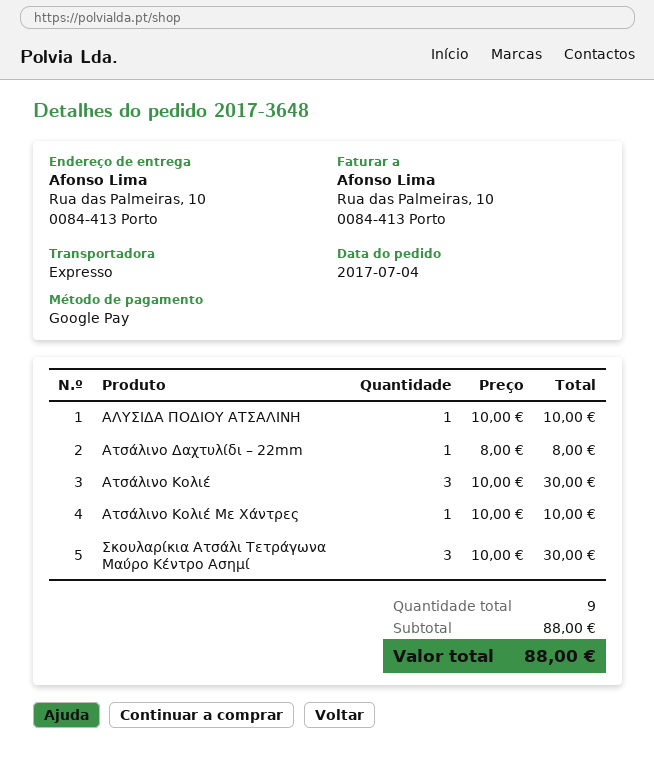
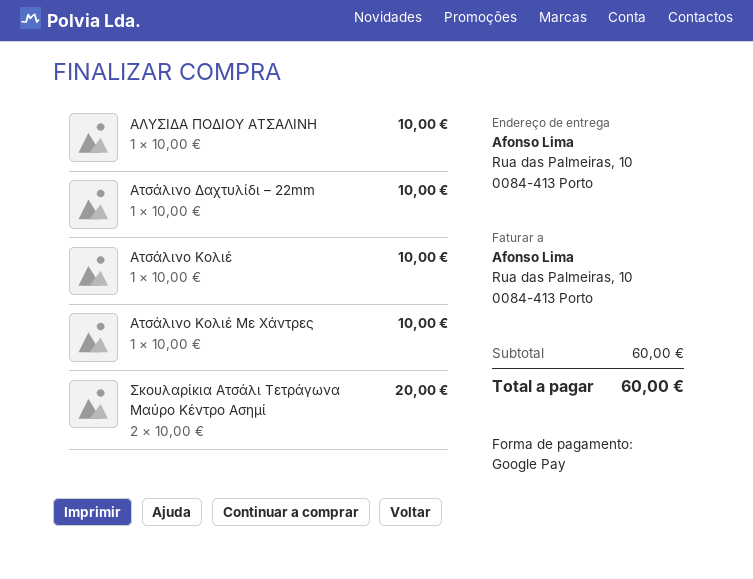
Ατσάλινο Δαχτυλίδι – 22mm: 1 x 8.00 = 8.00 -> 1 x 10.00 = 10.00
Ατσάλινο Κολιέ: 3 x 10.00 = 30.00 -> 1 x 10.00 = 10.00
Σκουλαρίκια Ατσάλι Τετράγωνα Μαύρο Κέντρο Ασημί: 3 x 10.00 = 30.00 -> 2 x 10.00 = 20.00
subtotal: 88.00 -> 60.00
total: 88.00 -> 60.00

